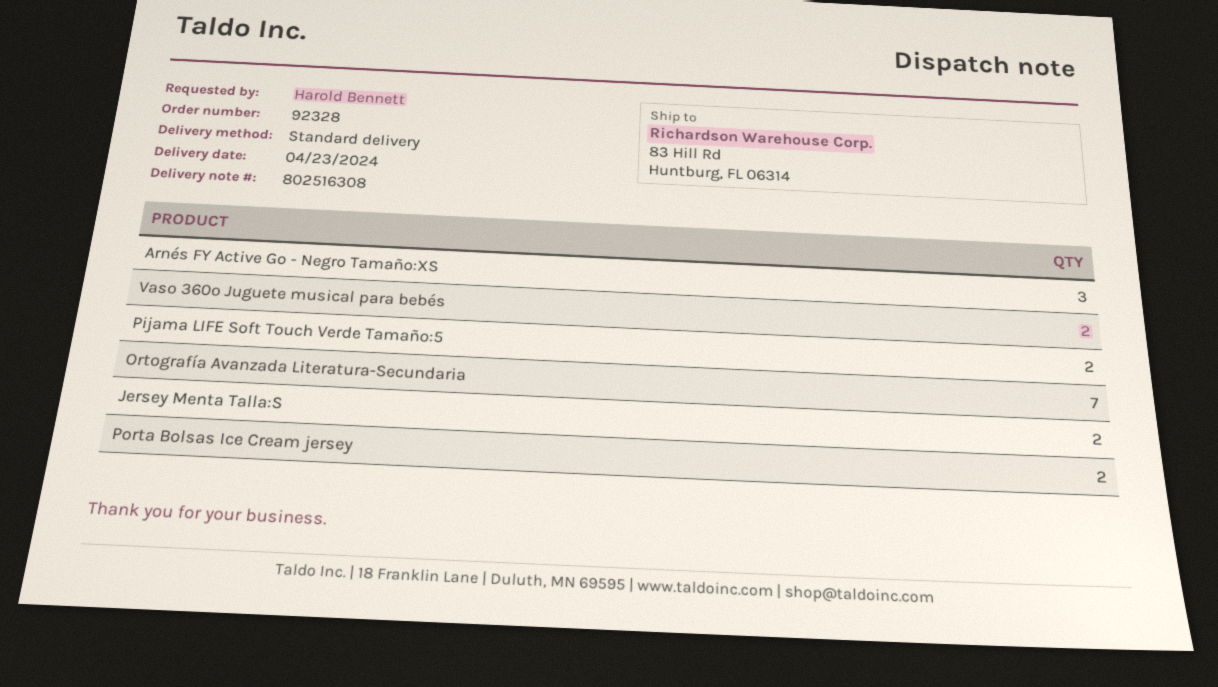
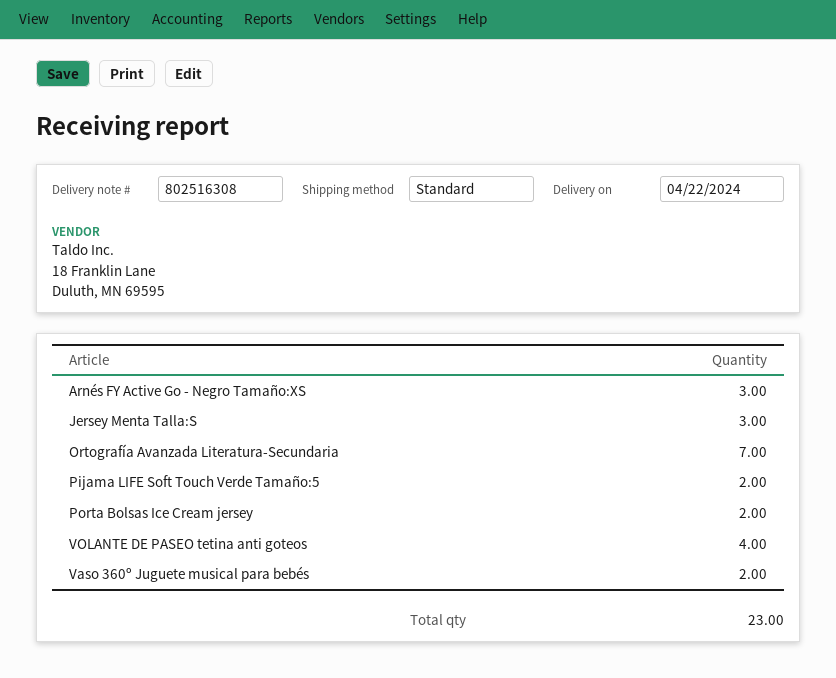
delivery date: 2024-04-23 -> 2024-04-22
Jersey Menta Talla:S: 2 -> 3
VOLANTE DE PASEO tetina anti goteos: none -> 4

